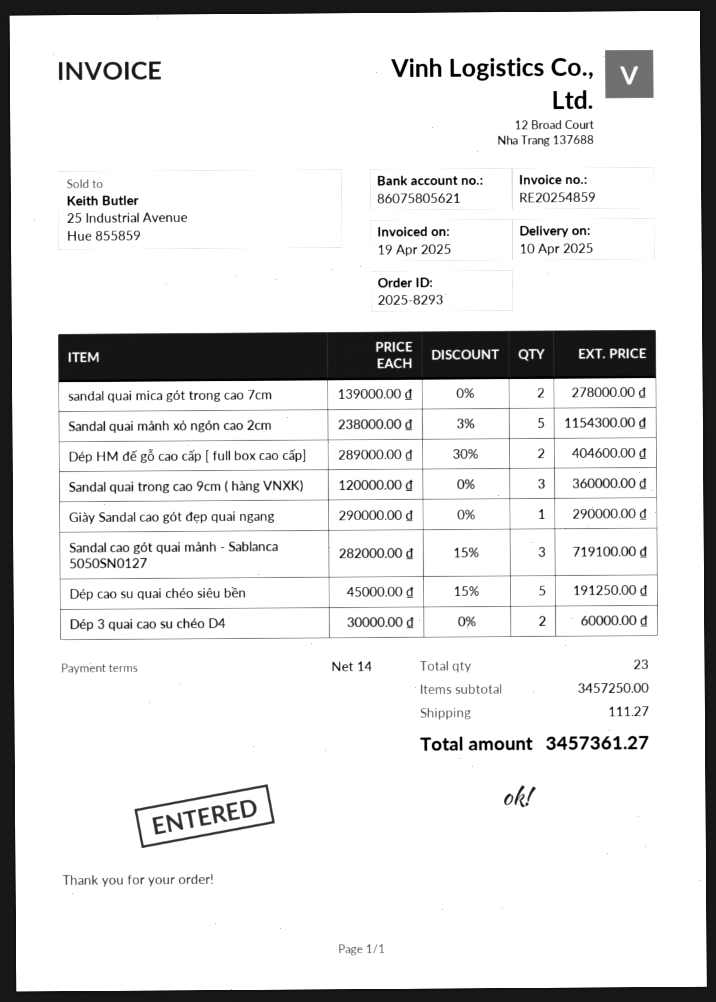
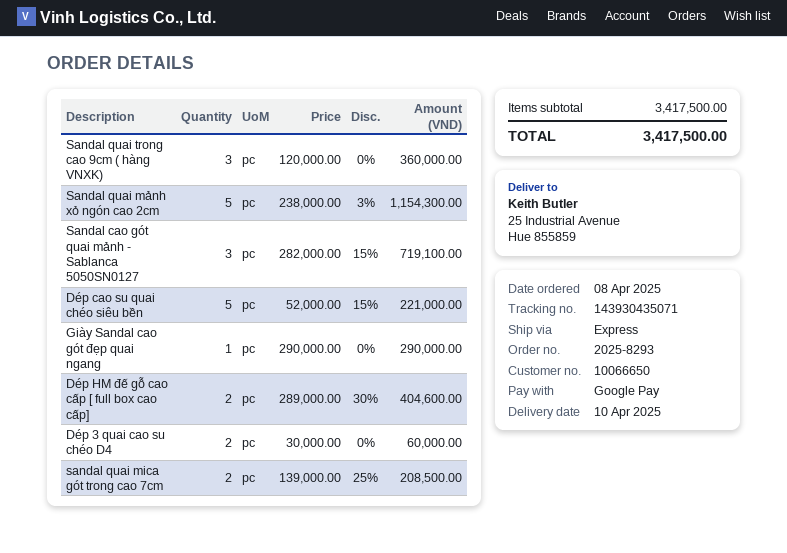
sandal quai mica gót trong cao 7cm: 2 x 139000.00 = 278000.00 -> 2 x 139000.00 - 25% = 208500.00
Dép cao su quai chéo siêu bền: 5 x 45000.00 - 15% = 191250.00 -> 5 x 52000.00 - 15% = 221000.00
subtotal: 3457250.00 -> 3417500.00
shipping: 111.27 -> none
total: 3457361.27 -> 3417500.00

